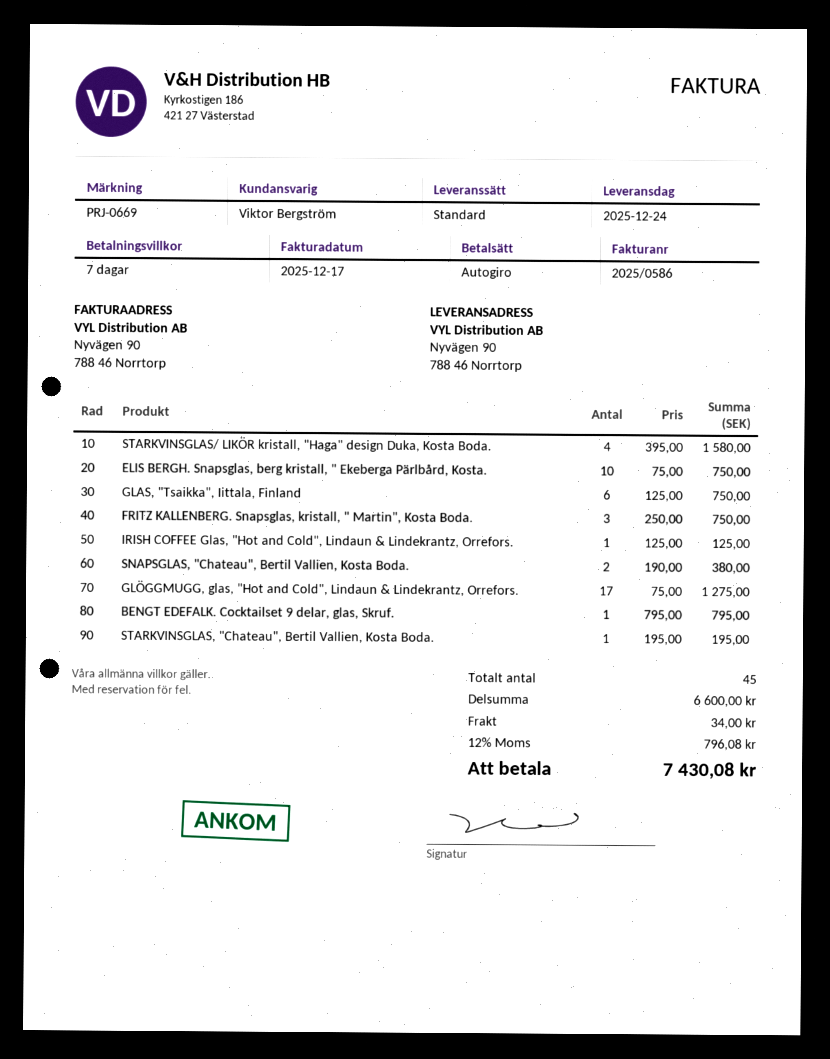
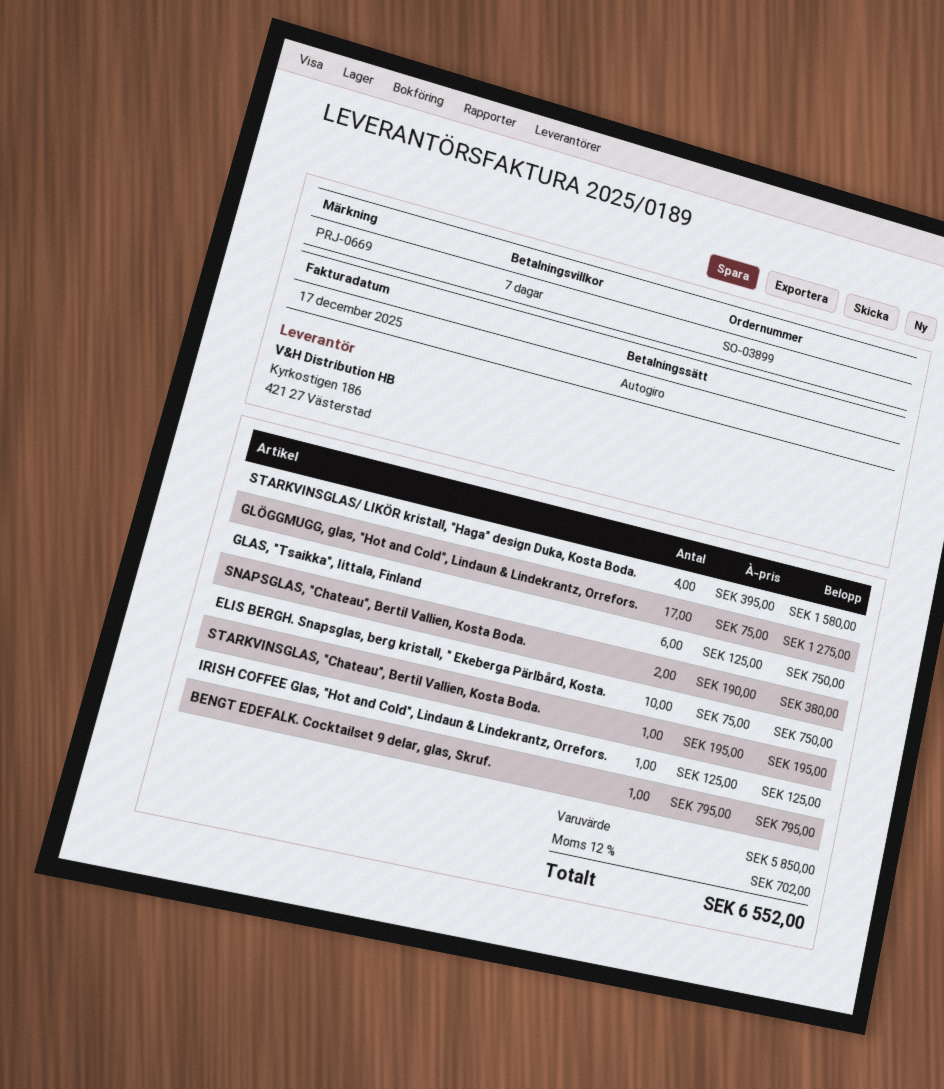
invoice number: 2025/0586 -> 2025/0189
FRITZ KALLENBERG. Snapsglas, kristall, " Martin", Kosta Boda.: 3 x 250.00 = 750.00 -> none
subtotal: 6600.00 -> 5850.00
shipping: 34.00 -> none
tax: 12% = 796.08 -> 12% = 702.00
total: 7430.08 -> 6552.00

